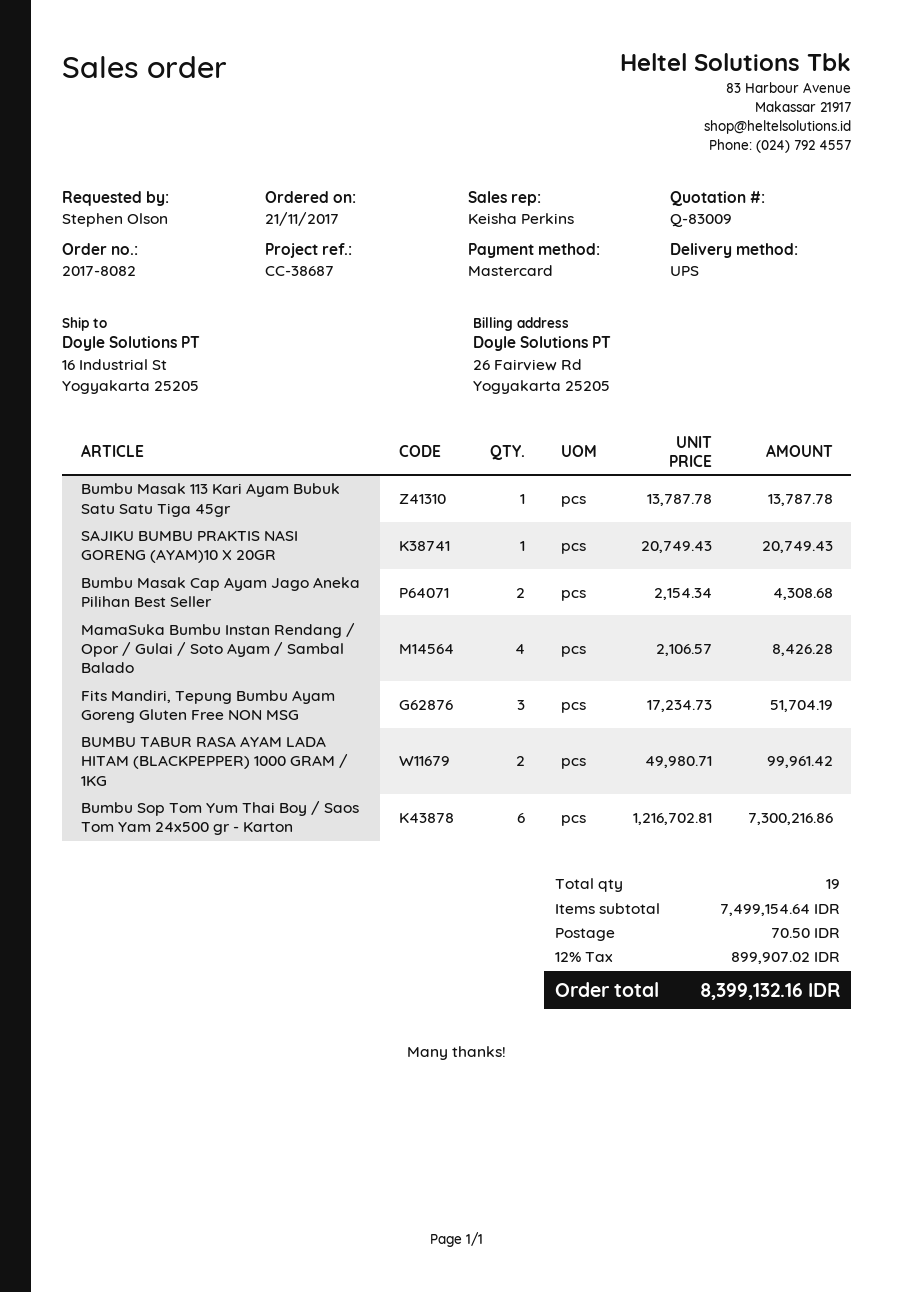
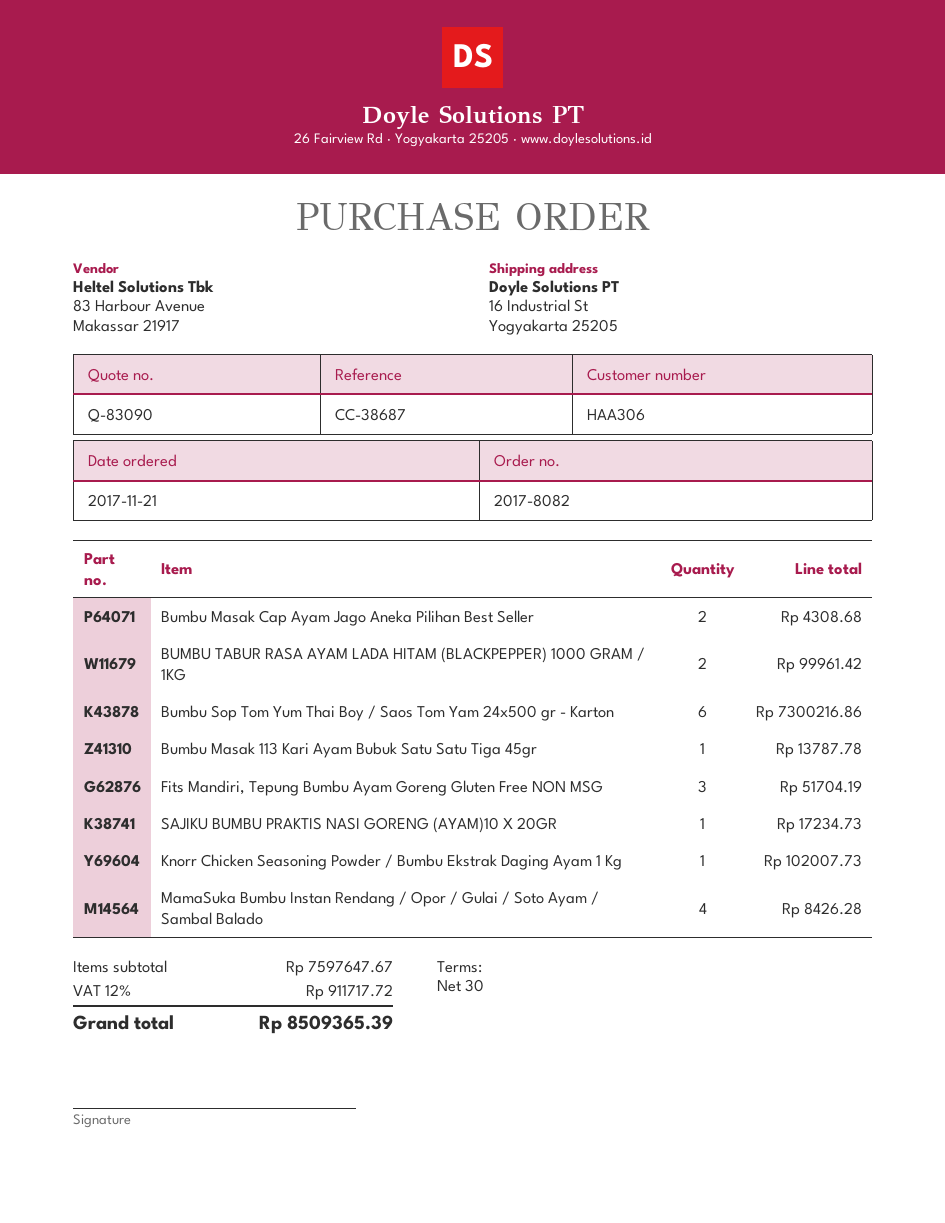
quote number: Q-83009 -> Q-83090
SAJIKU BUMBU PRAKTIS NASI GORENG (AYAM)10 X 20GR: 1 for 20749.43 -> 1 for 17234.73
Knorr Chicken Seasoning Powder / Bumbu Ekstrak Daging Ayam 1 Kg: none -> 1 for 102007.73
subtotal: 7499154.64 -> 7597647.67
shipping: 70.50 -> none
tax: 12% = 899907.02 -> 12% = 911717.72
total: 8399132.16 -> 8509365.39

